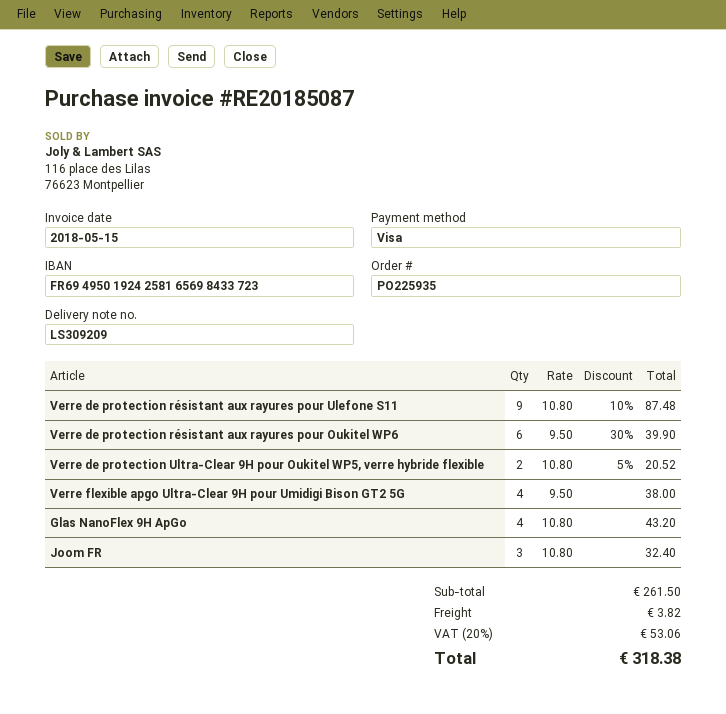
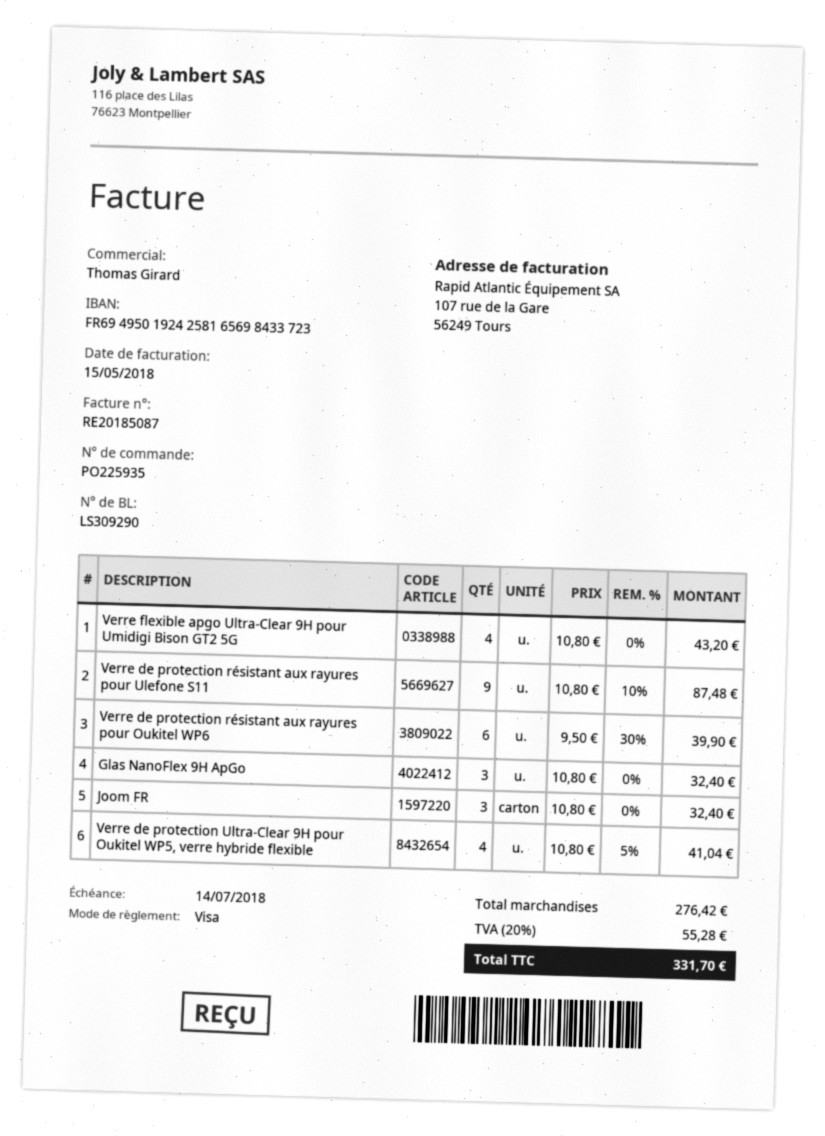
delivery note number: LS309209 -> LS309290
Verre de protection Ultra-Clear 9H pour Oukitel WP5, verre hybride flexible: 2 x 10.80 - 5% = 20.52 -> 4 x 10.80 - 5% = 41.04
Verre flexible apgo Ultra-Clear 9H pour Umidigi Bison GT2 5G: 4 x 9.50 = 38.00 -> 4 x 10.80 = 43.20
Glas NanoFlex 9H ApGo: 4 x 10.80 = 43.20 -> 3 x 10.80 = 32.40
subtotal: 261.50 -> 276.42
shipping: 3.82 -> none
tax: 20% = 53.06 -> 20% = 55.28
total: 318.38 -> 331.70

